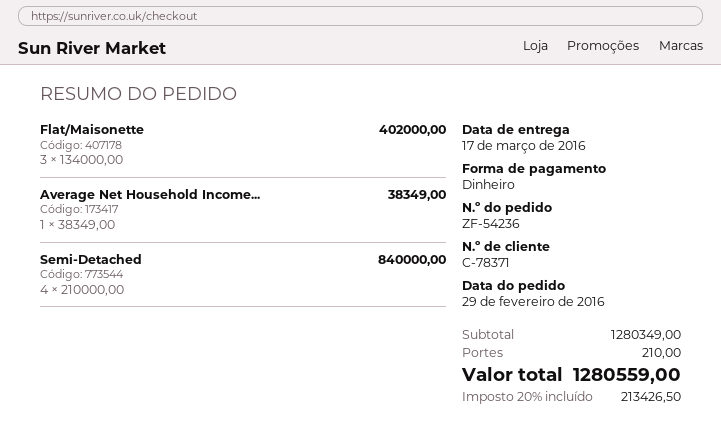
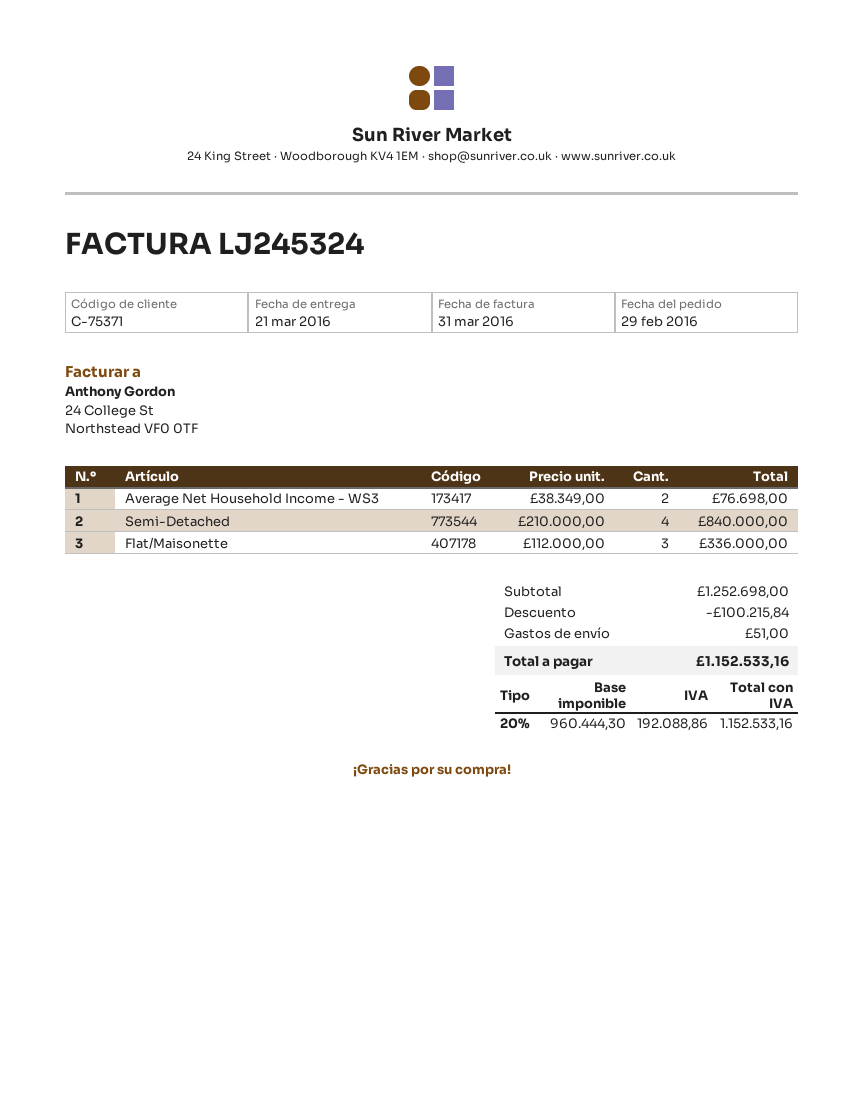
delivery date: 2016-03-17 -> 2016-03-21
customer number: C-78371 -> C-75371
Flat/Maisonette: 3 x 134000.00 = 402000.00 -> 3 x 112000.00 = 336000.00
Average Net Household Income...: 1 x 38349.00 = 38349.00 -> 2 x 38349.00 = 76698.00
subtotal: 1280349.00 -> 1252698.00
discount: none -> 100215.84
shipping: 210.00 -> 51.00
tax: 20% = 213426.50 -> 20% = 192088.86
total: 1280559.00 -> 1152533.16

